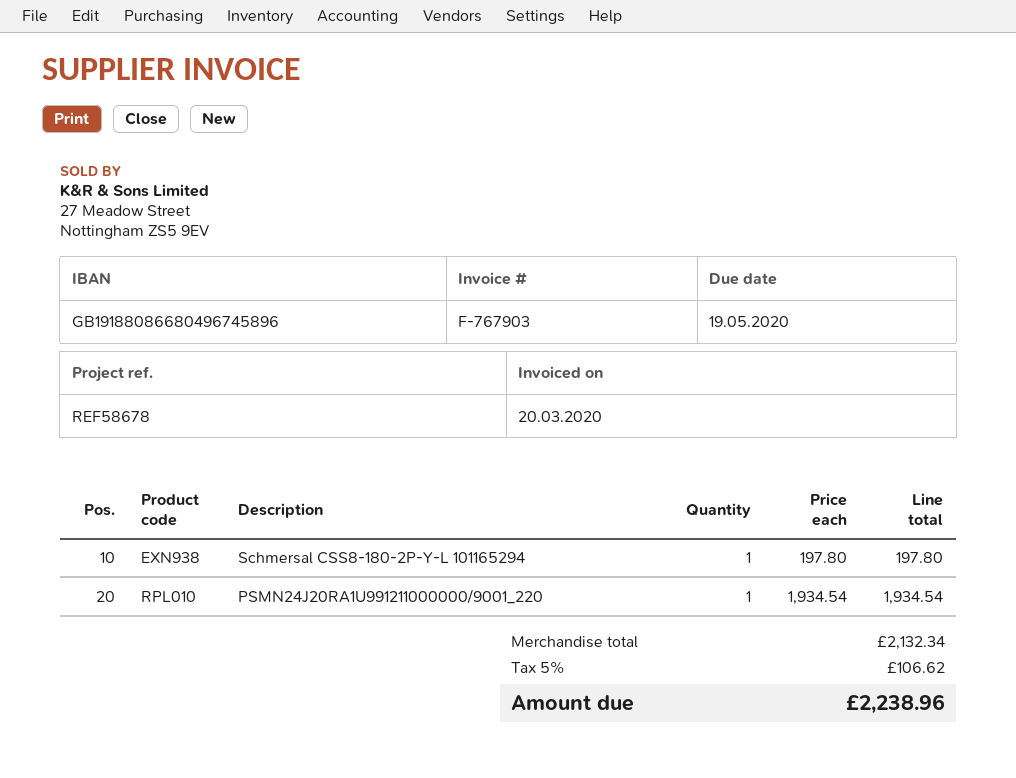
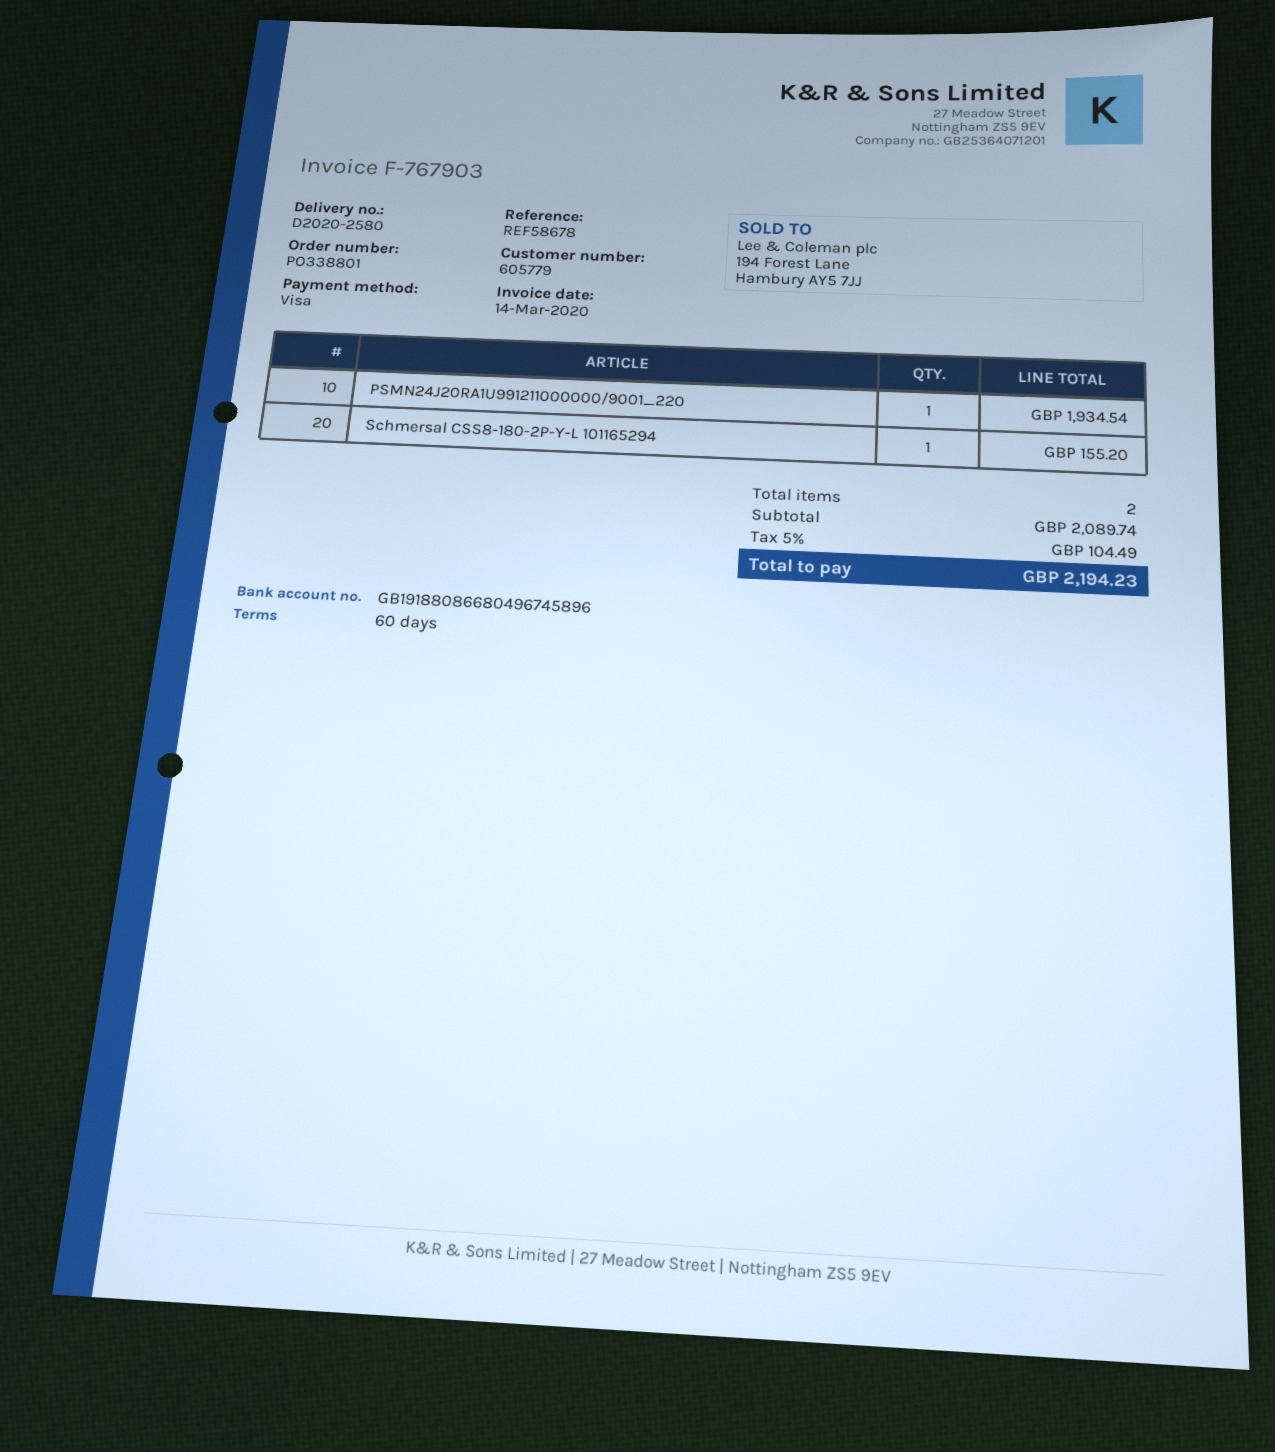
invoice date: 2020-03-20 -> 2020-03-14
Schmersal CSS8-180-2P-Y-L 101165294: 1 for 197.80 -> 1 for 155.20
subtotal: 2132.34 -> 2089.74
tax: 5% = 106.62 -> 5% = 104.49
total: 2238.96 -> 2194.23

